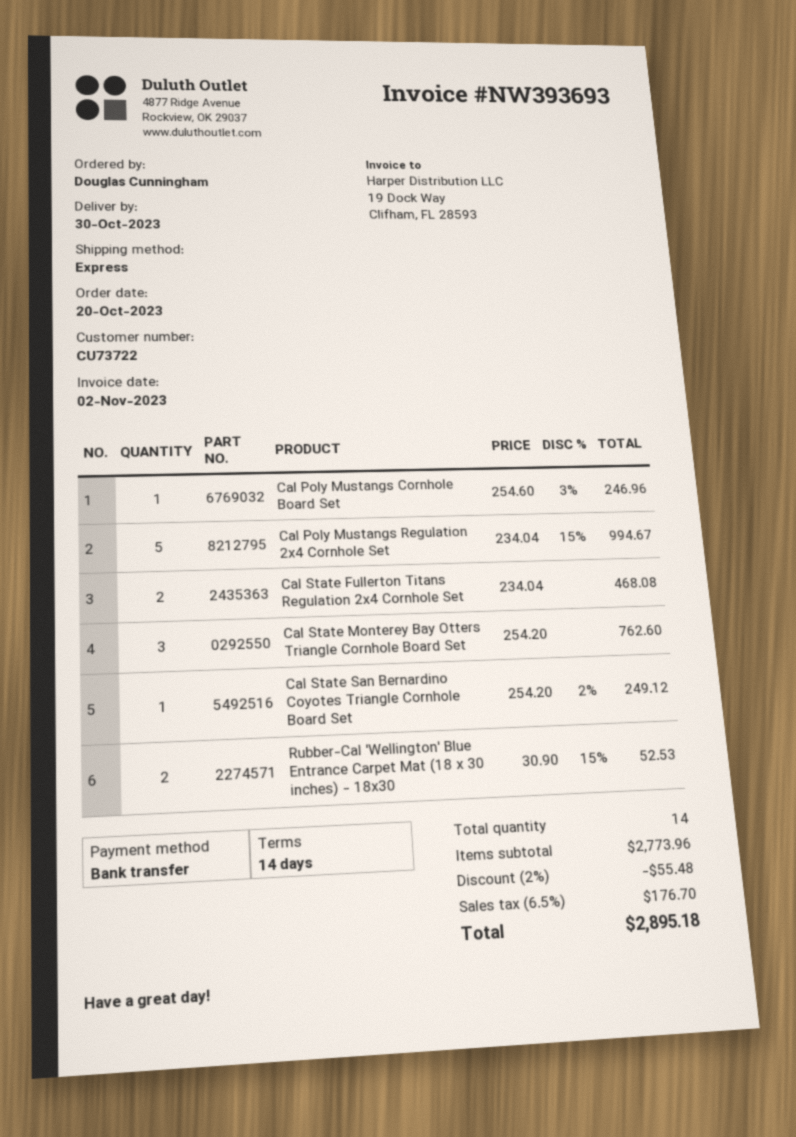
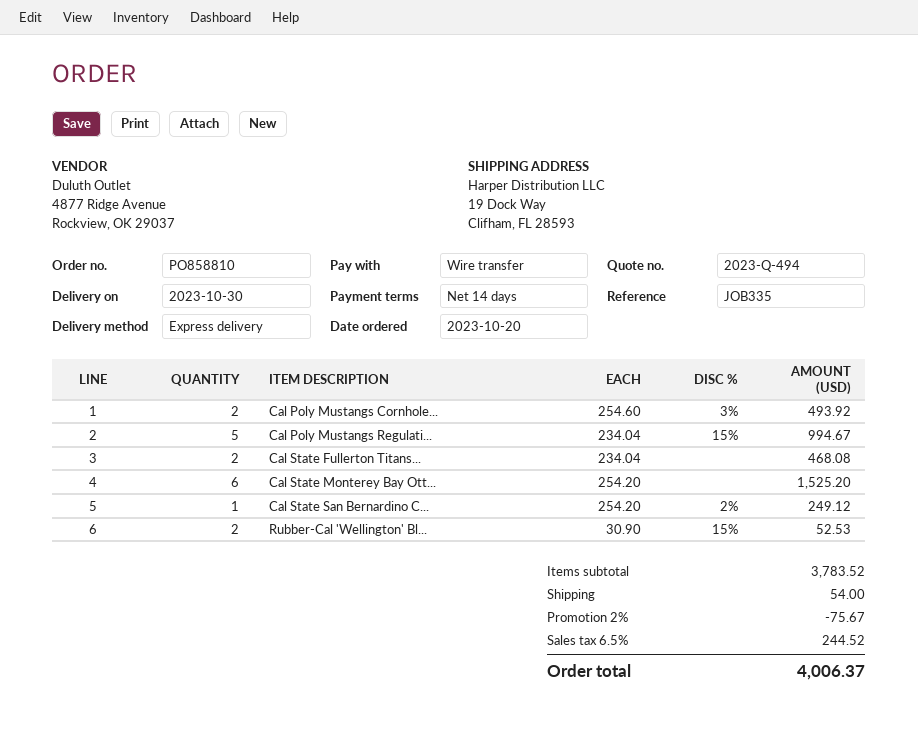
Cal Poly Mustangs Cornhole Board Set: 1 x 254.60 - 3% = 246.96 -> 2 x 254.60 - 3% = 493.92
Cal State Monterey Bay Otters Triangle Cornhole Board Set: 3 x 254.20 = 762.60 -> 6 x 254.20 = 1525.20
subtotal: 2773.96 -> 3783.52
discount: 2% = 55.48 -> 2% = 75.67
shipping: none -> 54.00
tax: 6.5% = 176.70 -> 6.5% = 244.52
total: 2895.18 -> 4006.37

